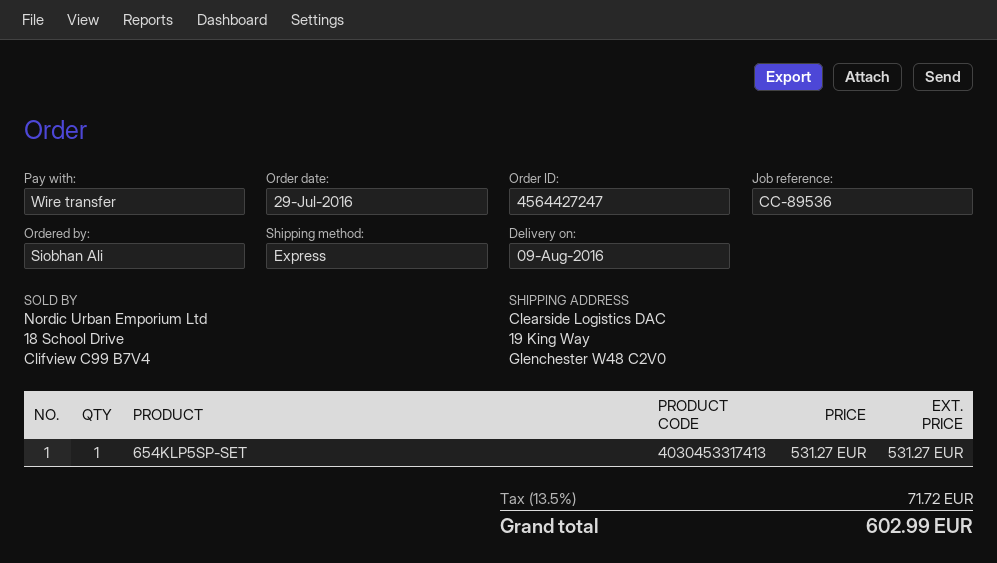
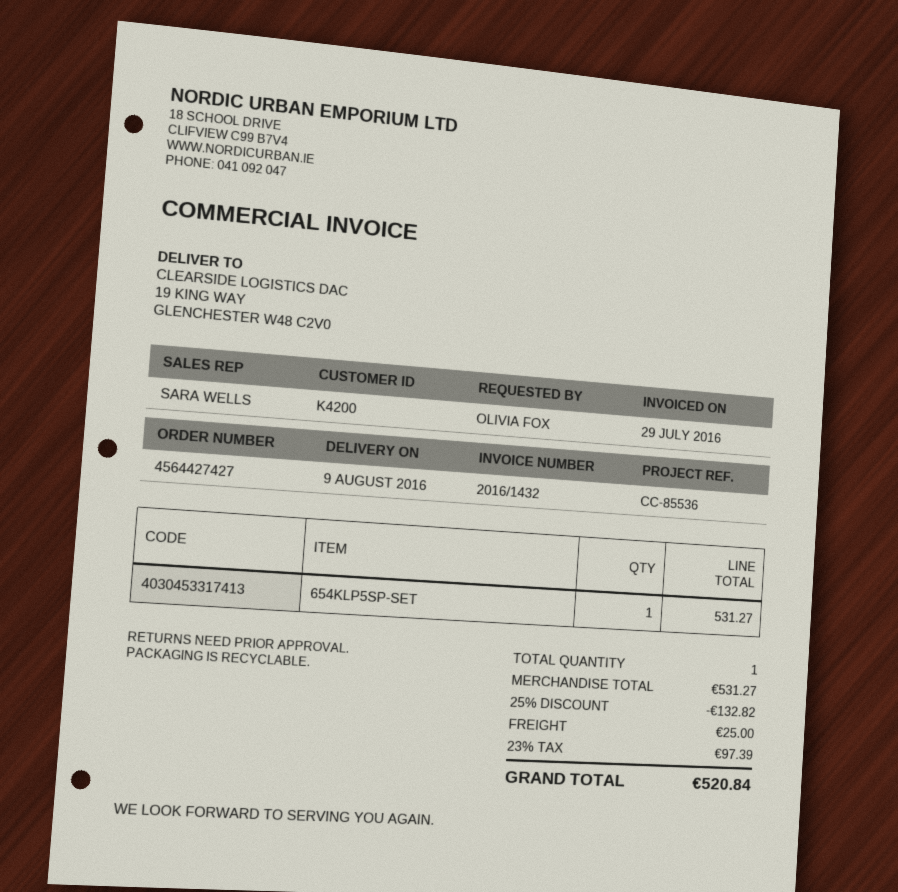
order number: 4564427247 -> 4564427427
reference: CC-89536 -> CC-85536
ordered by: Siobhan Ali -> OLIVIA FOX
discount: none -> 25% = 132.82
shipping: none -> 25.00
tax: 13.5% = 71.72 -> 23% = 97.39
total: 602.99 -> 520.84

